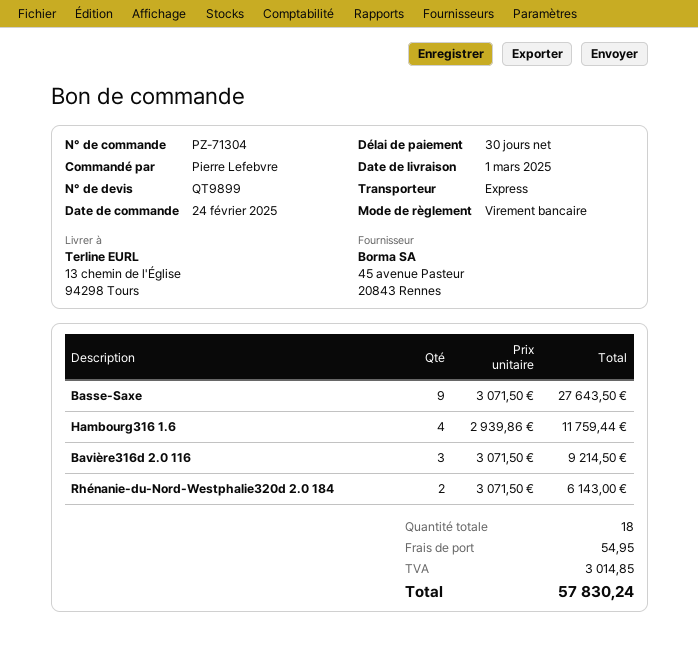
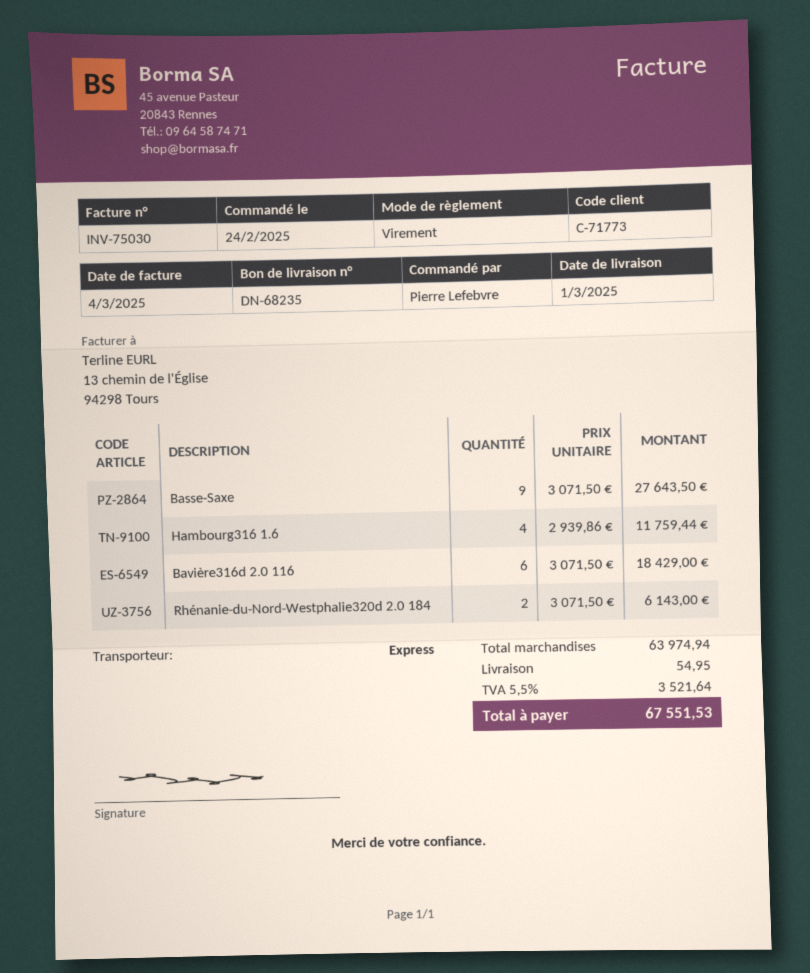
Bavière316d 2.0 116: 3 x 3071.50 = 9214.50 -> 6 x 3071.50 = 18429.00
tax: 3014.85 -> 3521.64
total: 57830.24 -> 67551.53

